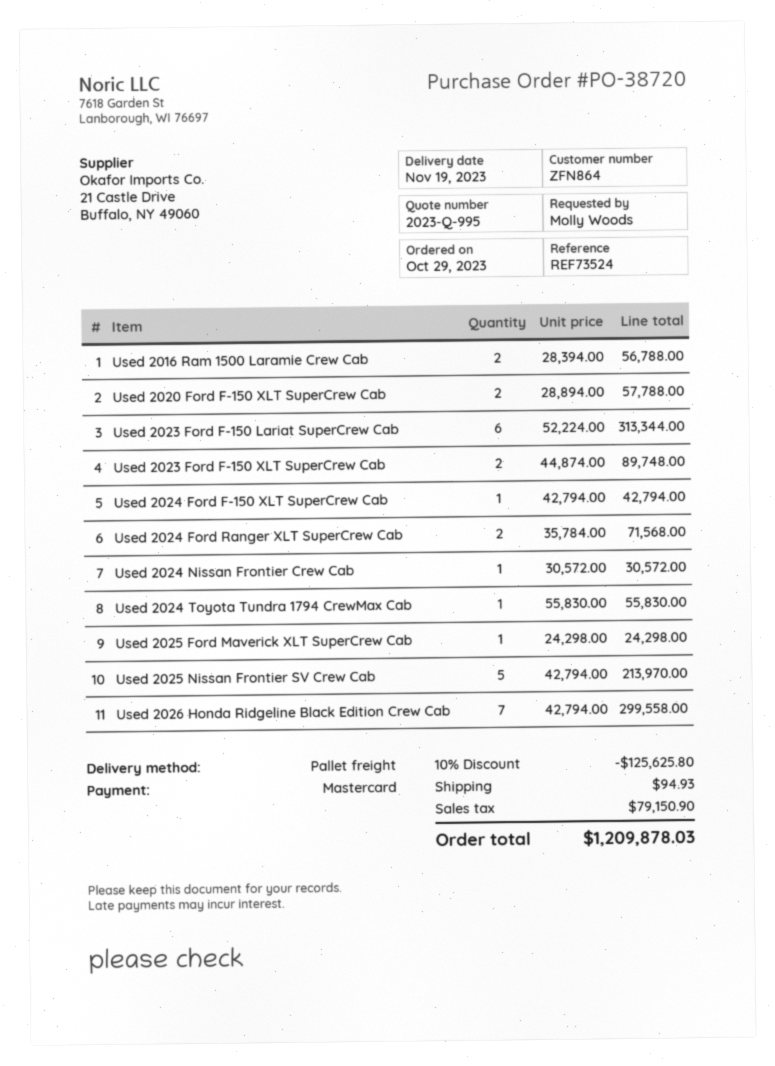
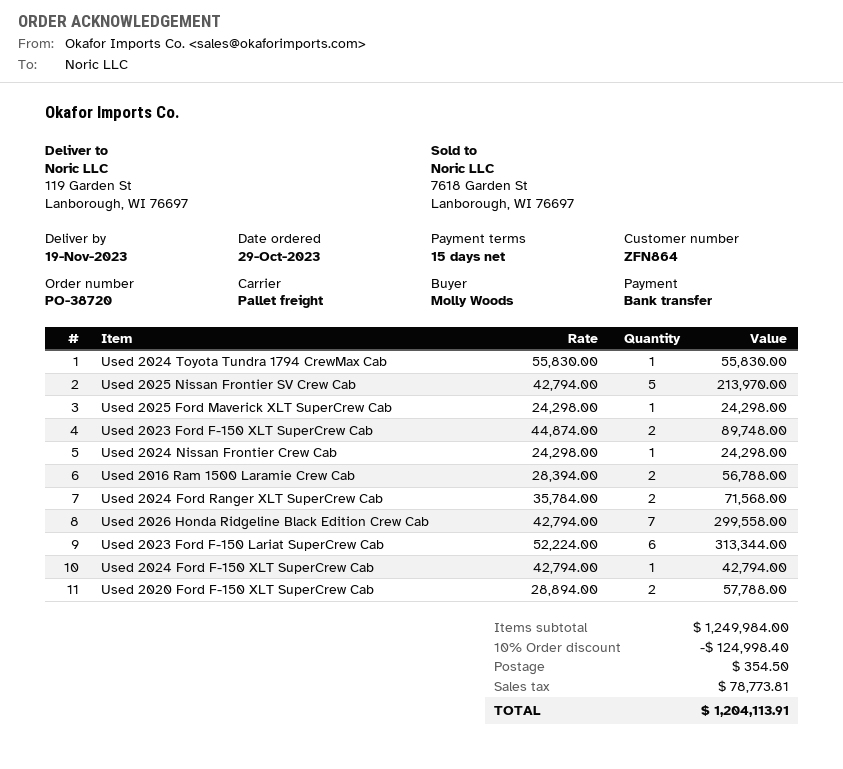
payment method: Mastercard -> bank transfer
Used 2024 Nissan Frontier Crew Cab: 1 x 30572.00 = 30572.00 -> 1 x 24298.00 = 24298.00
discount: 10% = 125625.80 -> 10% = 124998.40
shipping: 94.93 -> 354.50
tax: 79150.90 -> 78773.81
total: 1209878.03 -> 1204113.91

